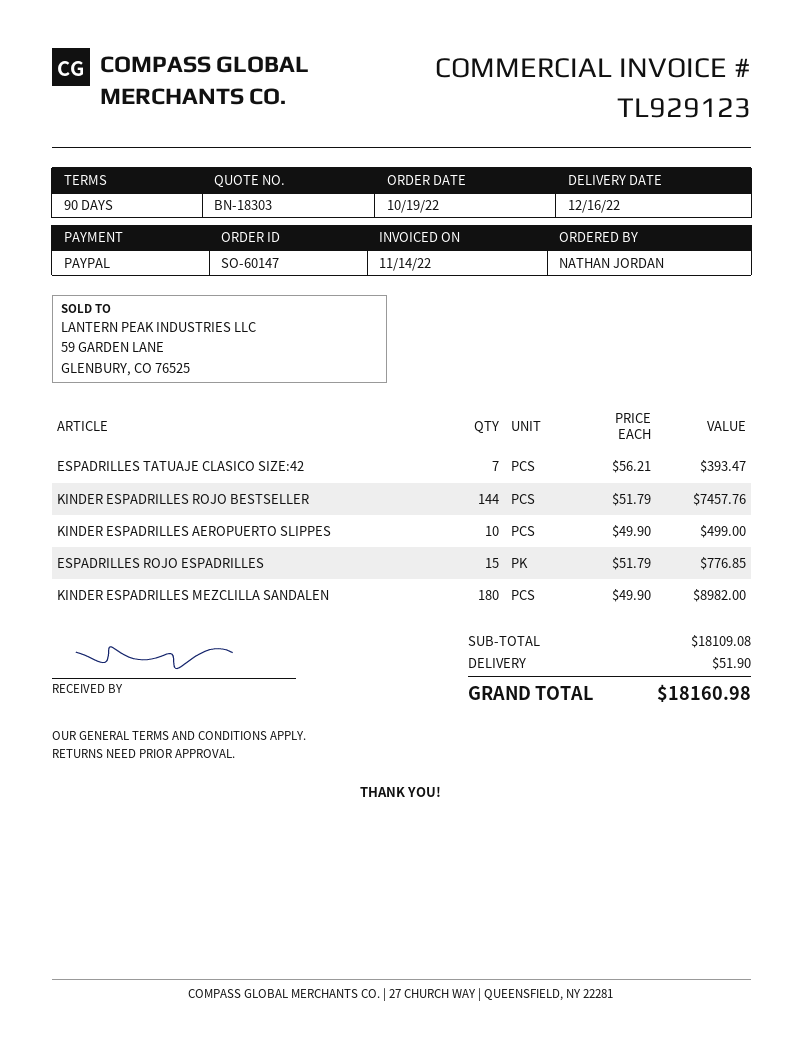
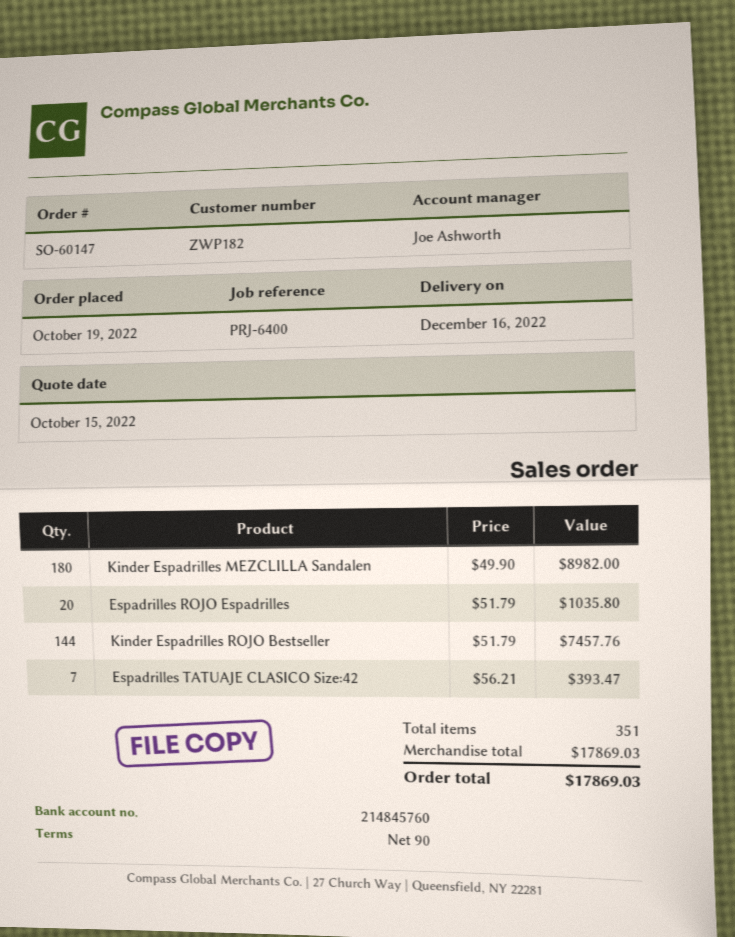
KINDER ESPADRILLES AEROPUERTO SLIPPES: 10 x 49.90 = 499.00 -> none
ESPADRILLES ROJO ESPADRILLES: 15 x 51.79 = 776.85 -> 20 x 51.79 = 1035.80
subtotal: 18109.08 -> 17869.03
shipping: 51.90 -> none
total: 18160.98 -> 17869.03

